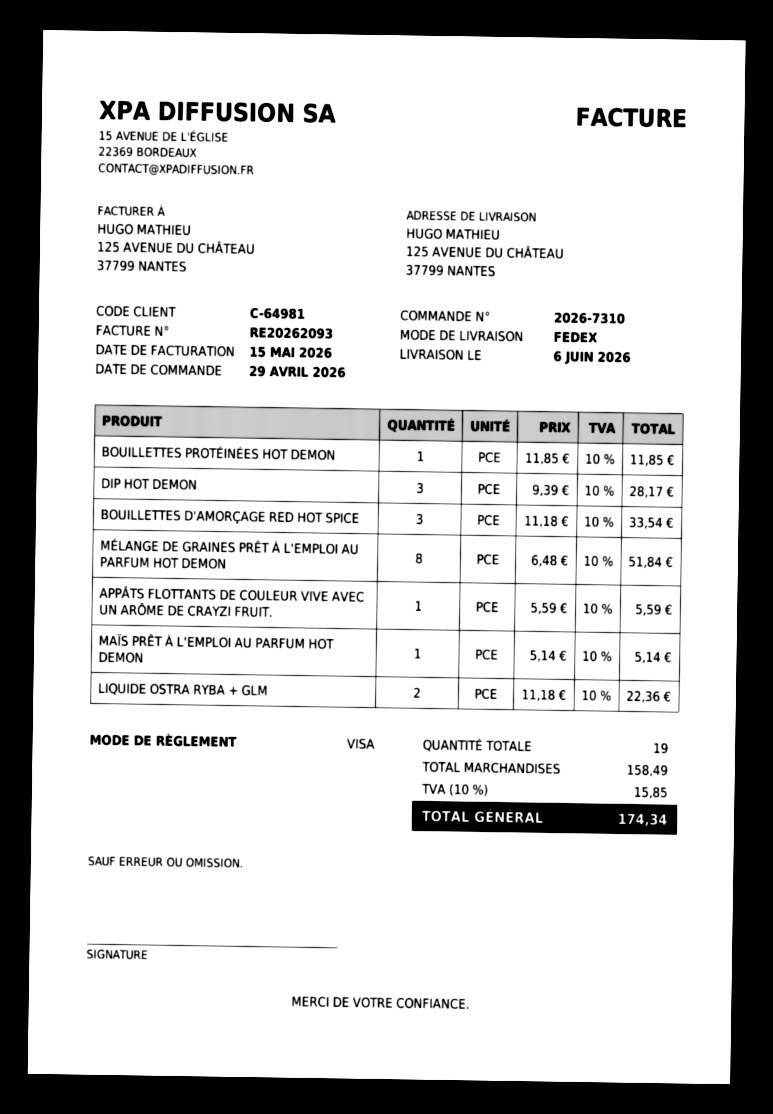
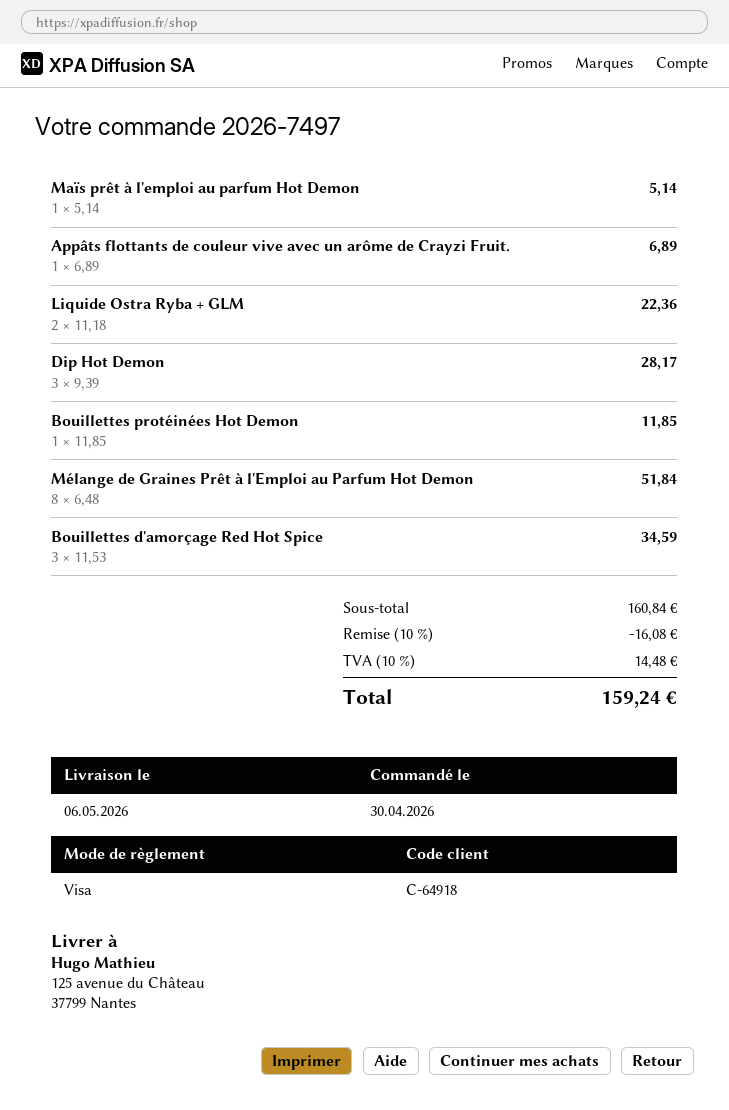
order number: 2026-7310 -> 2026-7497
order date: 2026-04-29 -> 2026-04-30
delivery date: 2026-06-06 -> 2026-05-06
customer number: C-64981 -> C-64918
BOUILLETTES D'AMORÇAGE RED HOT SPICE: 3 x 11.18 = 33.54 -> 3 x 11.53 = 34.59
APPÂTS FLOTTANTS DE COULEUR VIVE AVEC UN ARÔME DE CRAYZI FRUIT.: 1 x 5.59 = 5.59 -> 1 x 6.89 = 6.89
subtotal: 158.49 -> 160.84
discount: none -> 10% = 16.08
tax: 10% = 15.85 -> 10% = 14.48
total: 174.34 -> 159.24

